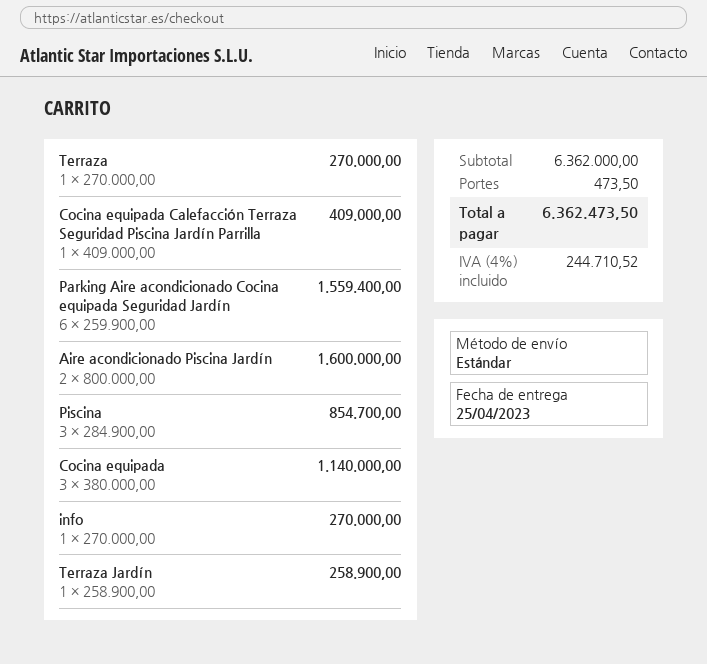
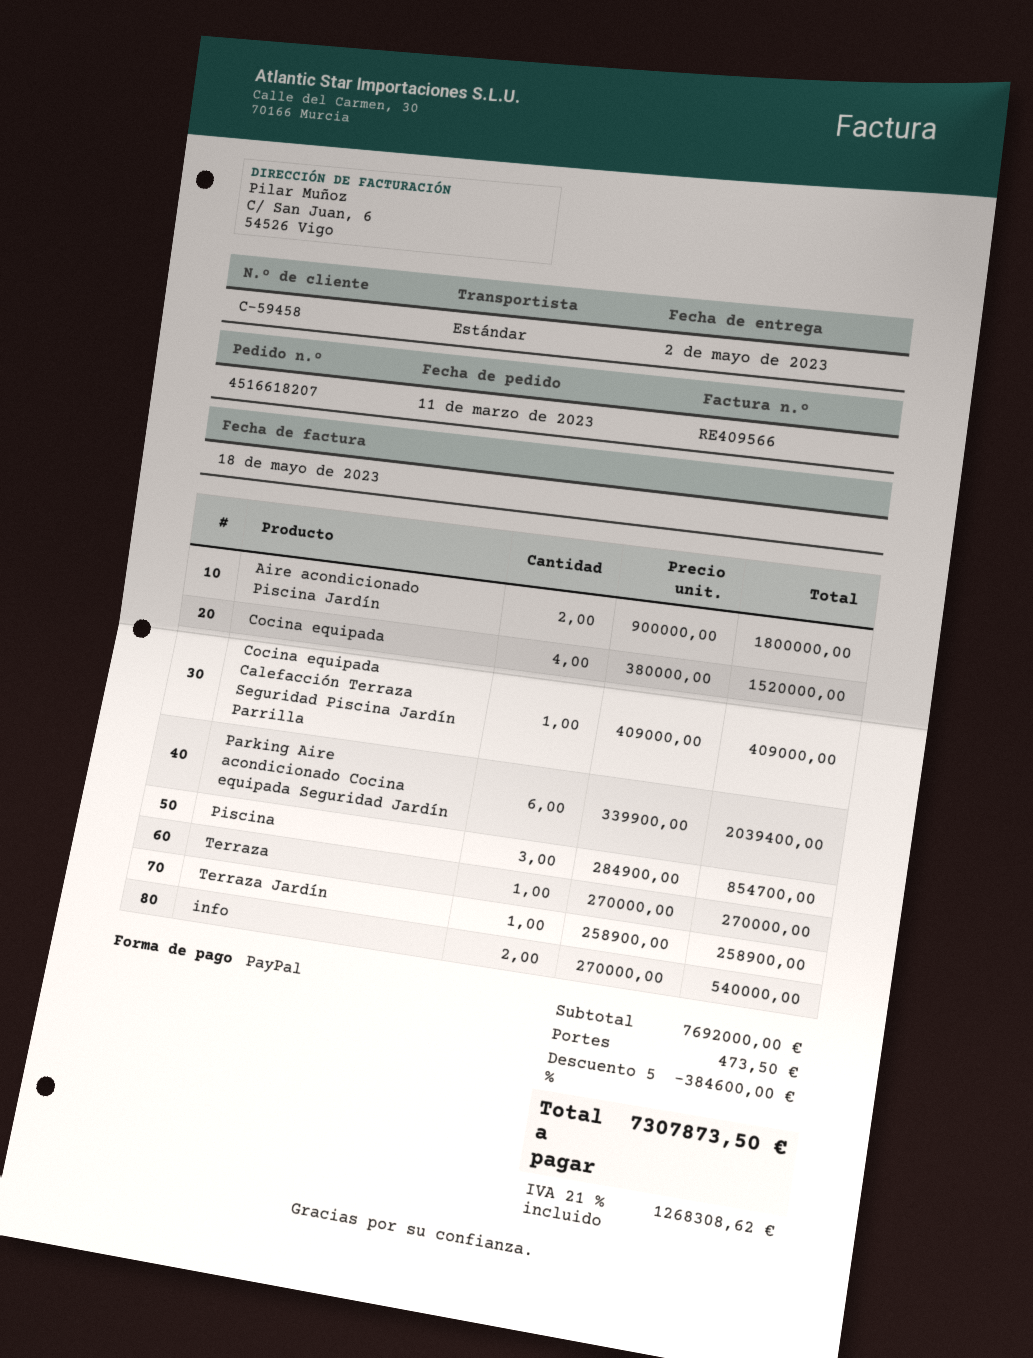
delivery date: 2023-04-25 -> 2023-05-02
Parking Aire acondicionado Cocina equipada Seguridad Jardín: 6 x 259900.00 = 1559400.00 -> 6 x 339900.00 = 2039400.00
Aire acondicionado Piscina Jardín: 2 x 800000.00 = 1600000.00 -> 2 x 900000.00 = 1800000.00
Cocina equipada: 3 x 380000.00 = 1140000.00 -> 4 x 380000.00 = 1520000.00
info: 1 x 270000.00 = 270000.00 -> 2 x 270000.00 = 540000.00
subtotal: 6362000.00 -> 7692000.00
discount: none -> 5% = 384600.00
tax: 4% = 244710.52 -> 21% = 1268308.62
total: 6362473.50 -> 7307873.50

